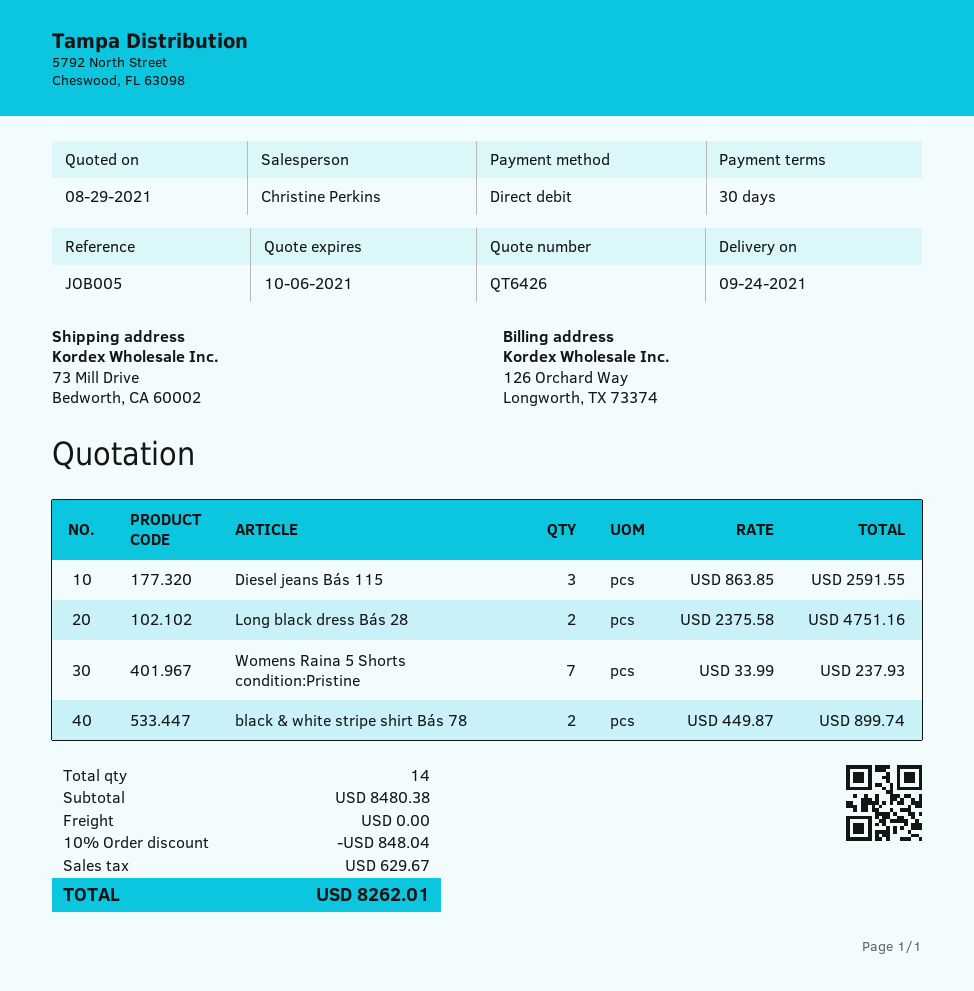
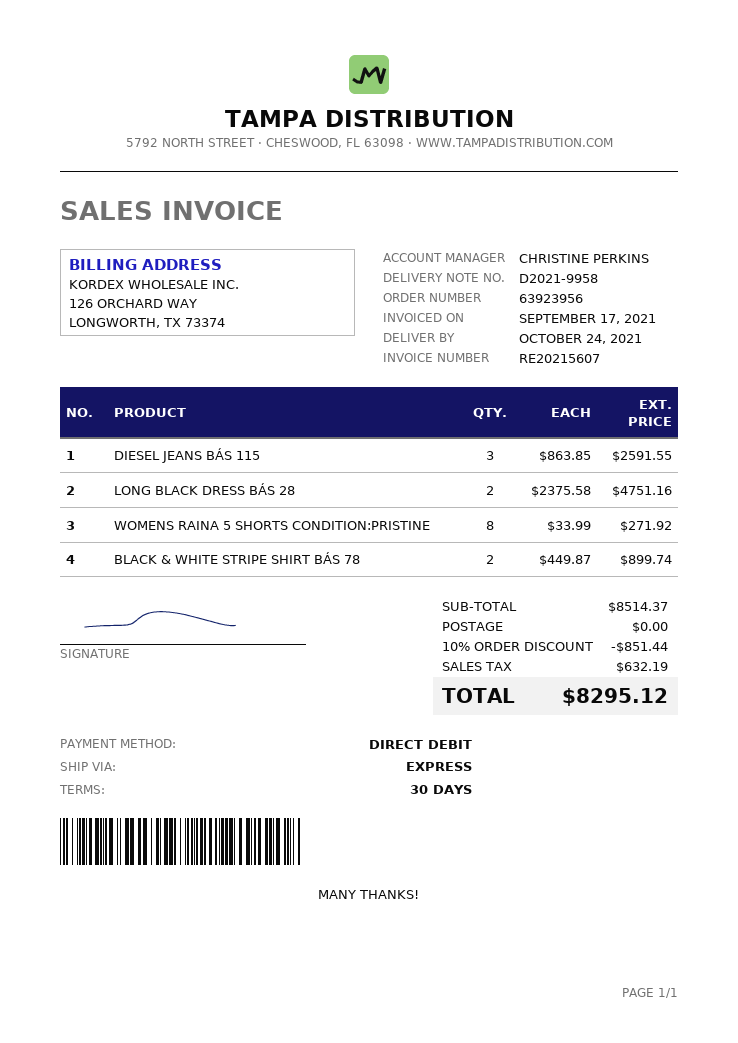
delivery date: 2021-09-24 -> 2021-10-24
Womens Raina 5 Shorts condition:Pristine: 7 x 33.99 = 237.93 -> 8 x 33.99 = 271.92
subtotal: 8480.38 -> 8514.37
discount: 10% = 848.04 -> 10% = 851.44
tax: 629.67 -> 632.19
total: 8262.01 -> 8295.12

